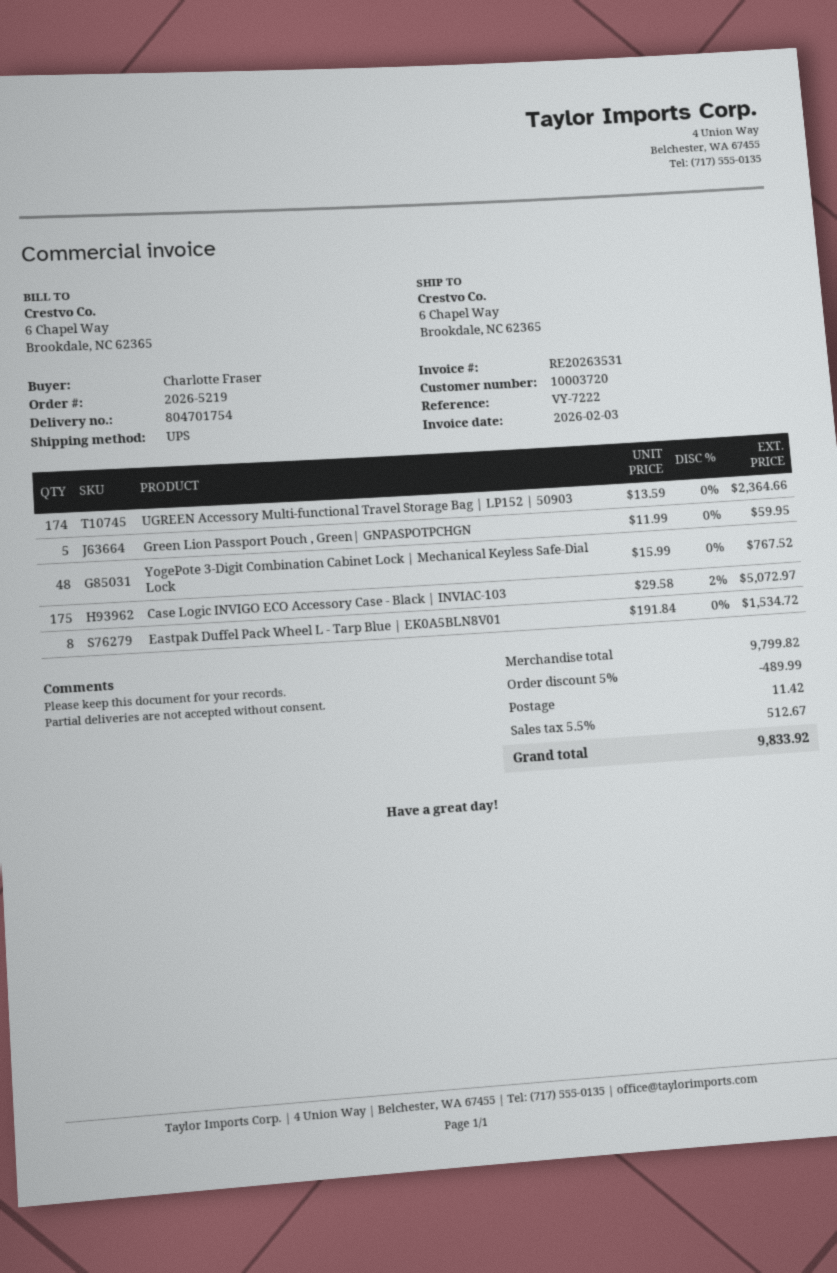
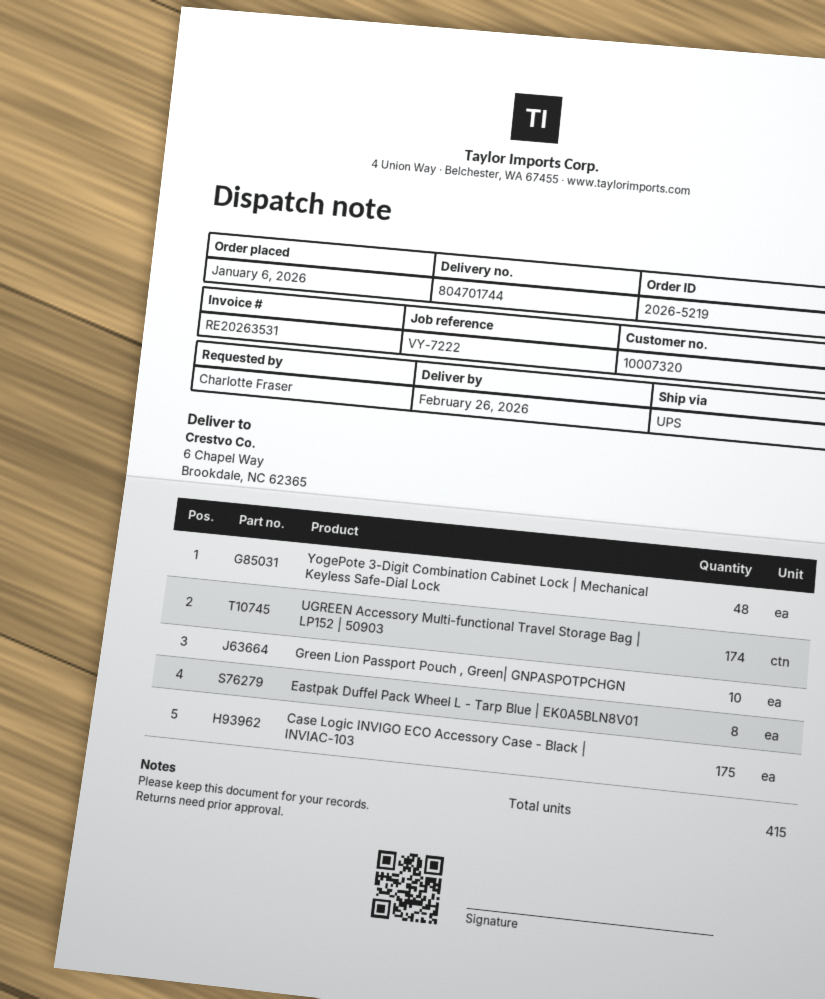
delivery note number: 804701754 -> 804701744
customer number: 10003720 -> 10007320
Green Lion Passport Pouch , Green| GNPASPOTPCHGN: 5 -> 10

